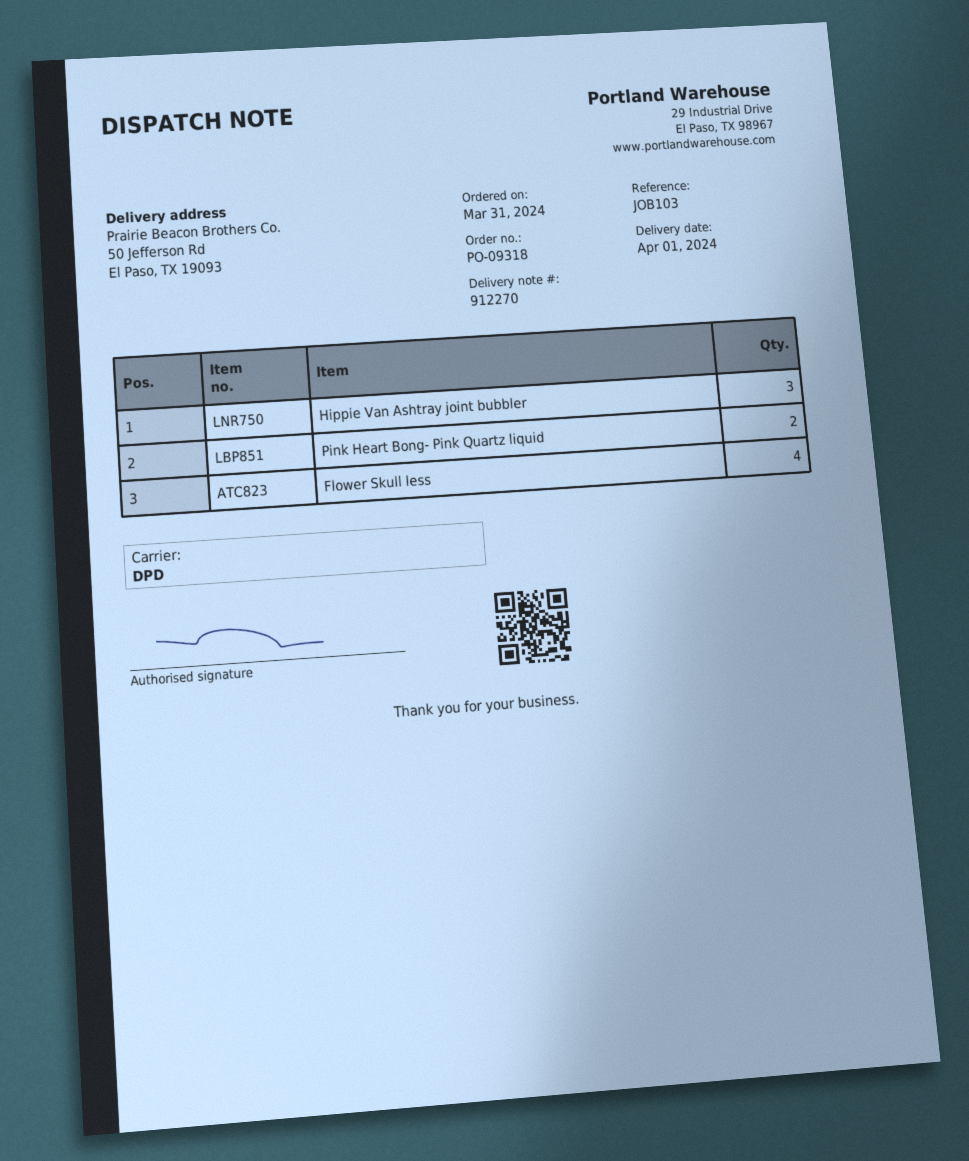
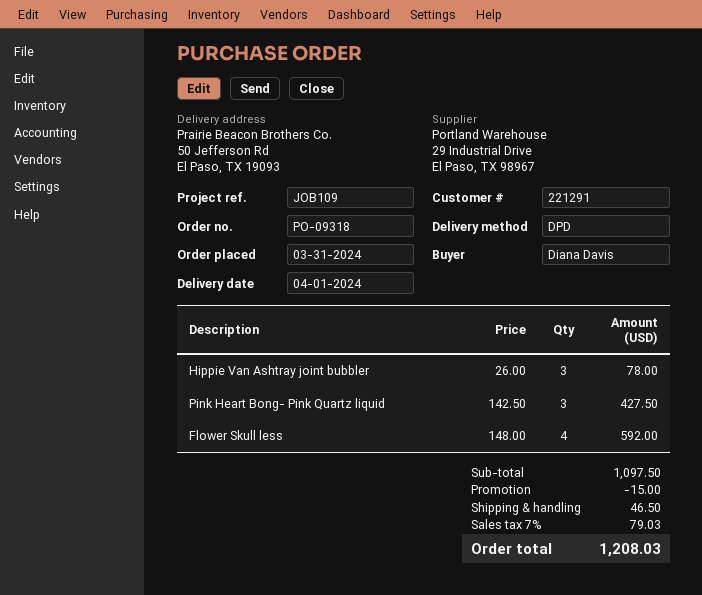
reference: JOB103 -> JOB109
Pink Heart Bong- Pink Quartz liquid: 2 -> 3

